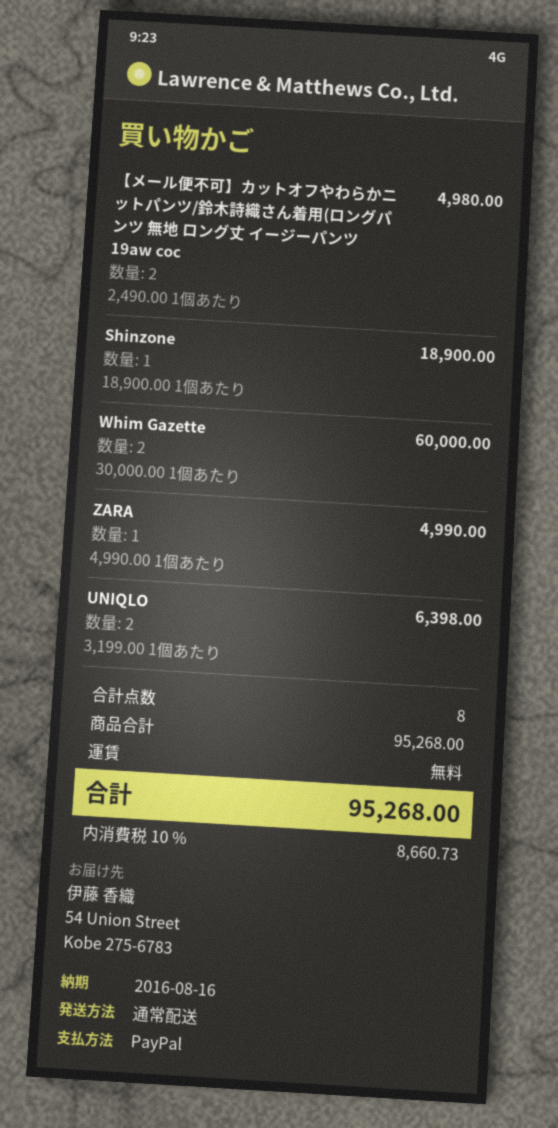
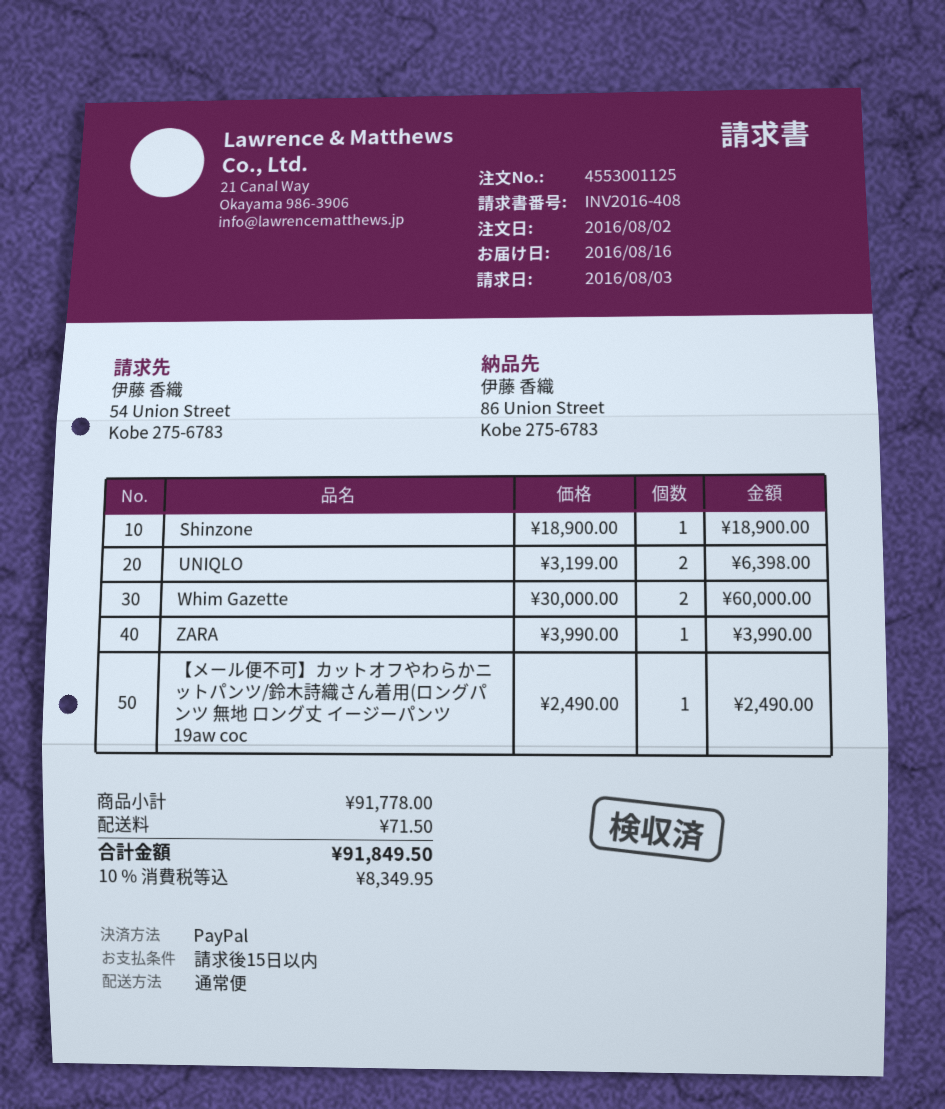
ship to: 54 Union Street, Kobe 275-6783 -> 86 Union Street, Kobe 275-6783
【メール便不可】カットオフやわらかニットパンツ/鈴木詩織さん着用(ロングパンツ 無地 ロング丈 イージーパンツ 19aw coc: 2 x 2490.00 = 4980.00 -> 1 x 2490.00 = 2490.00
ZARA: 1 x 4990.00 = 4990.00 -> 1 x 3990.00 = 3990.00
subtotal: 95268.00 -> 91778.00
shipping: 0.00 -> 71.50
tax: 10% = 8660.73 -> 10% = 8349.95
total: 95268.00 -> 91849.50

